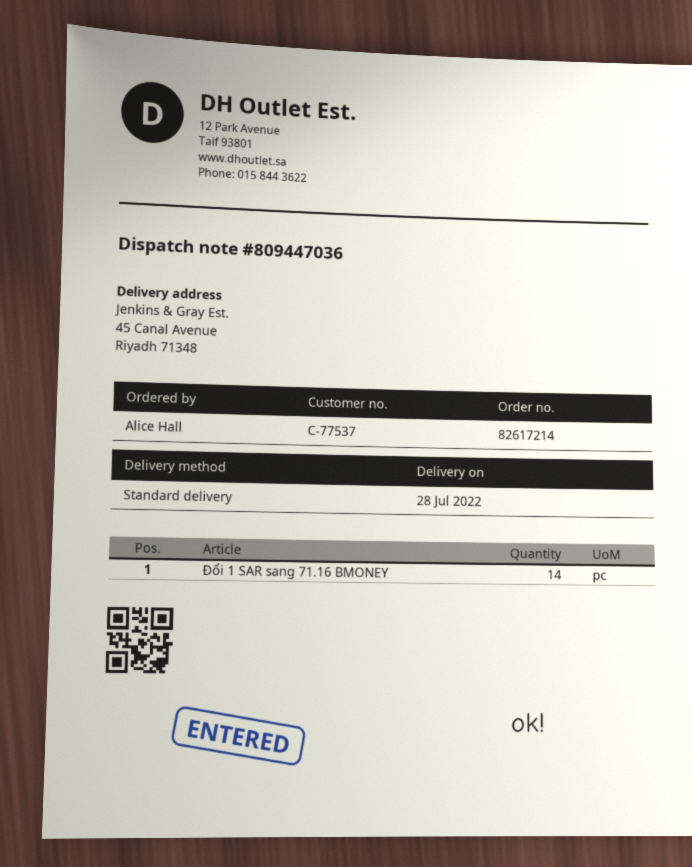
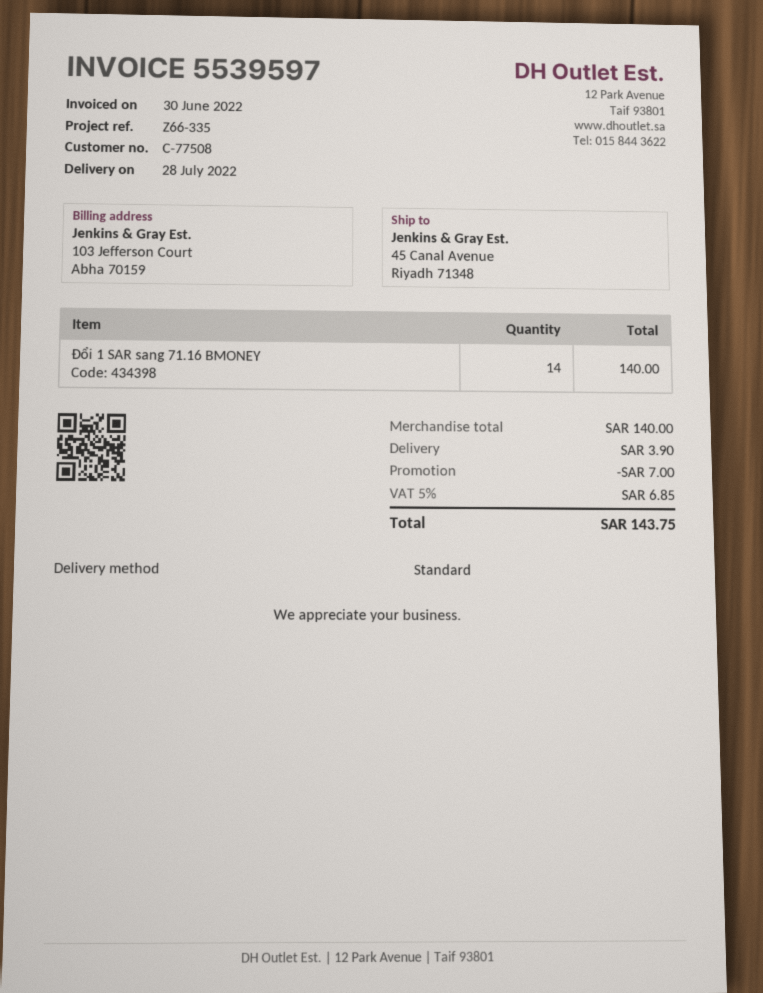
customer number: C-77537 -> C-77508

